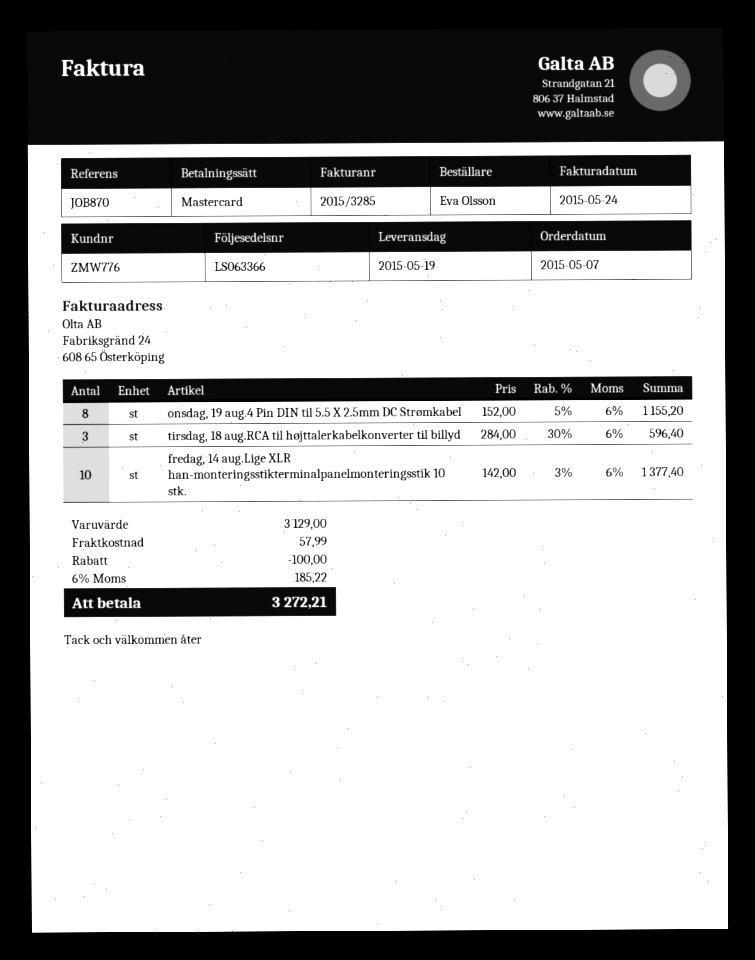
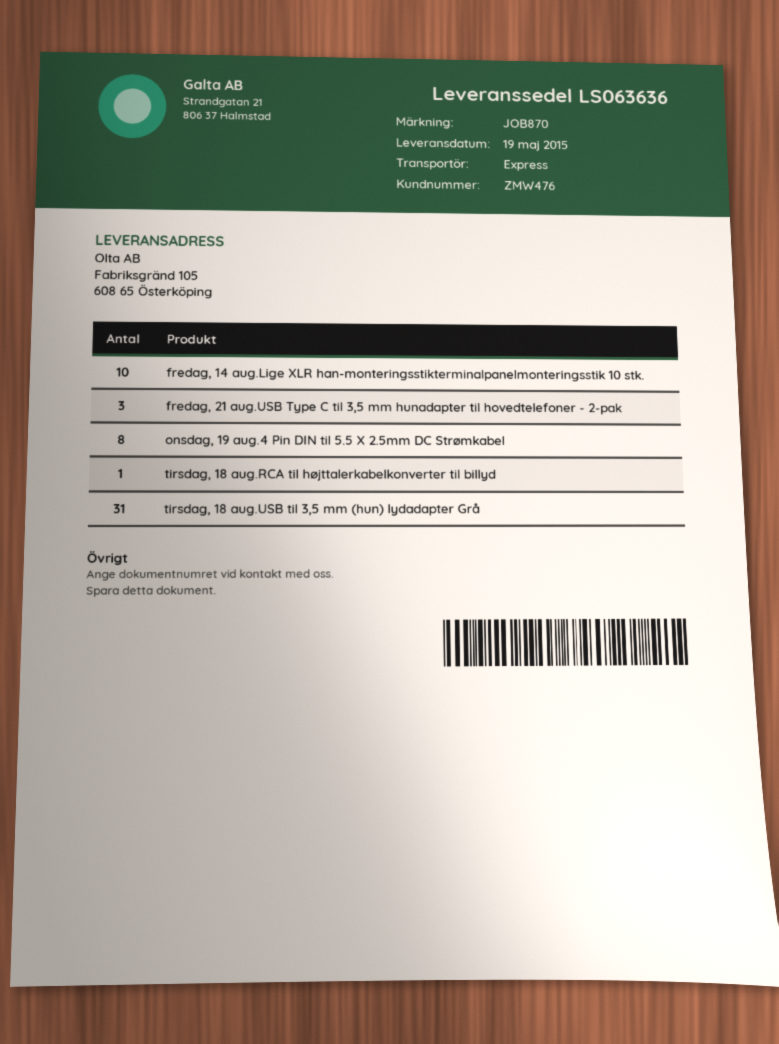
delivery note number: LS063366 -> LS063636
customer number: ZMW776 -> ZMW476
tirsdag, 18 aug.RCA til højttalerkabelkonverter til billyd: 3 -> 1
fredag, 21 aug.USB Type C til 3,5 mm hunadapter til hovedtelefoner - 2-pak: none -> 3
tirsdag, 18 aug.USB til 3,5 mm (hun) lydadapter Grå: none -> 31

